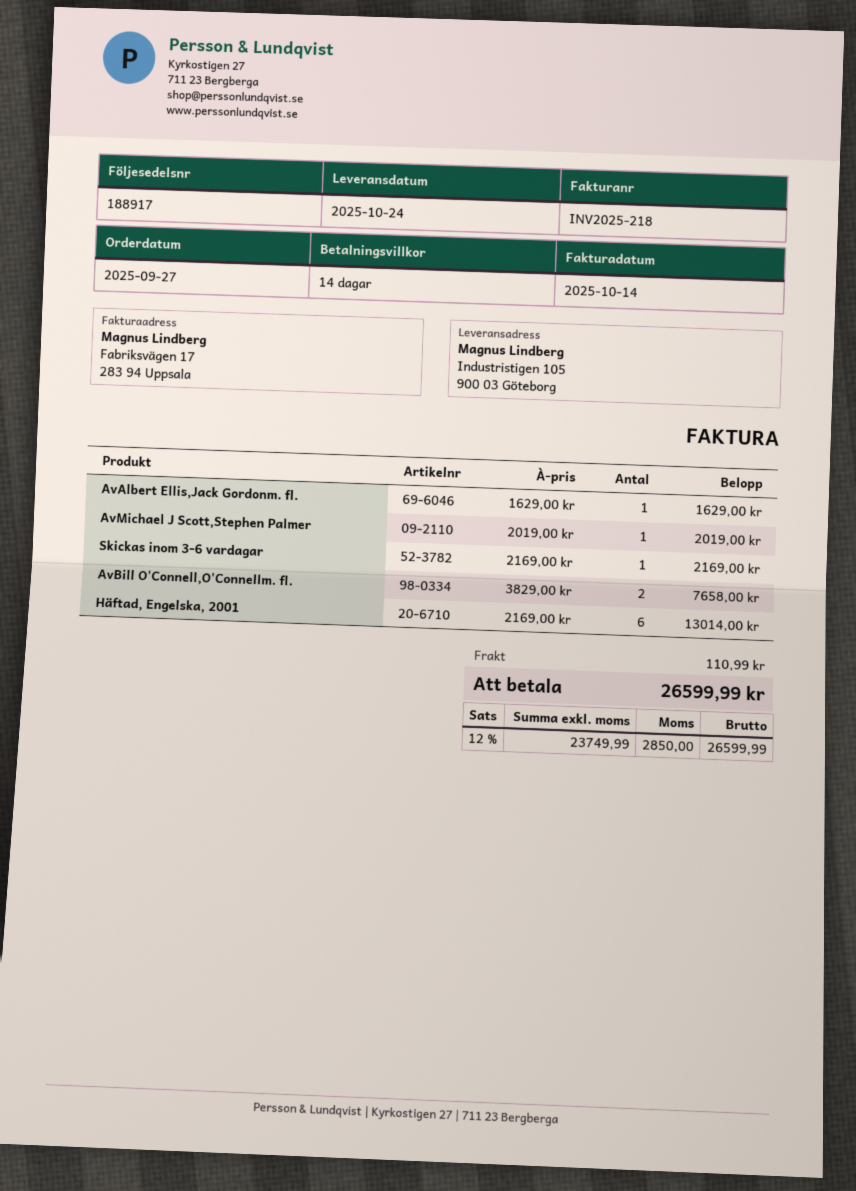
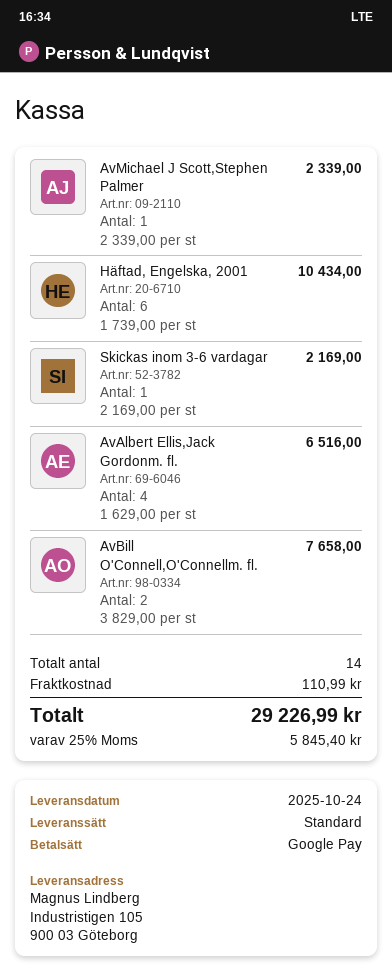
AvAlbert Ellis,Jack Gordonm. fl.: 1 x 1629.00 = 1629.00 -> 4 x 1629.00 = 6516.00
AvMichael J Scott,Stephen Palmer: 1 x 2019.00 = 2019.00 -> 1 x 2339.00 = 2339.00
Häftad, Engelska, 2001: 6 x 2169.00 = 13014.00 -> 6 x 1739.00 = 10434.00
tax: 12% = 2850.00 -> 25% = 5845.40
total: 26599.99 -> 29226.99

